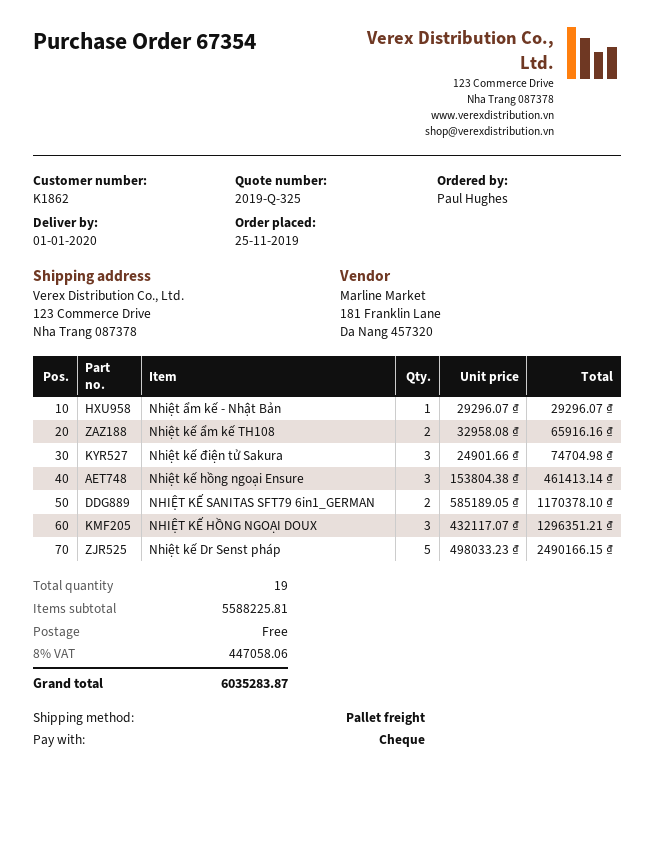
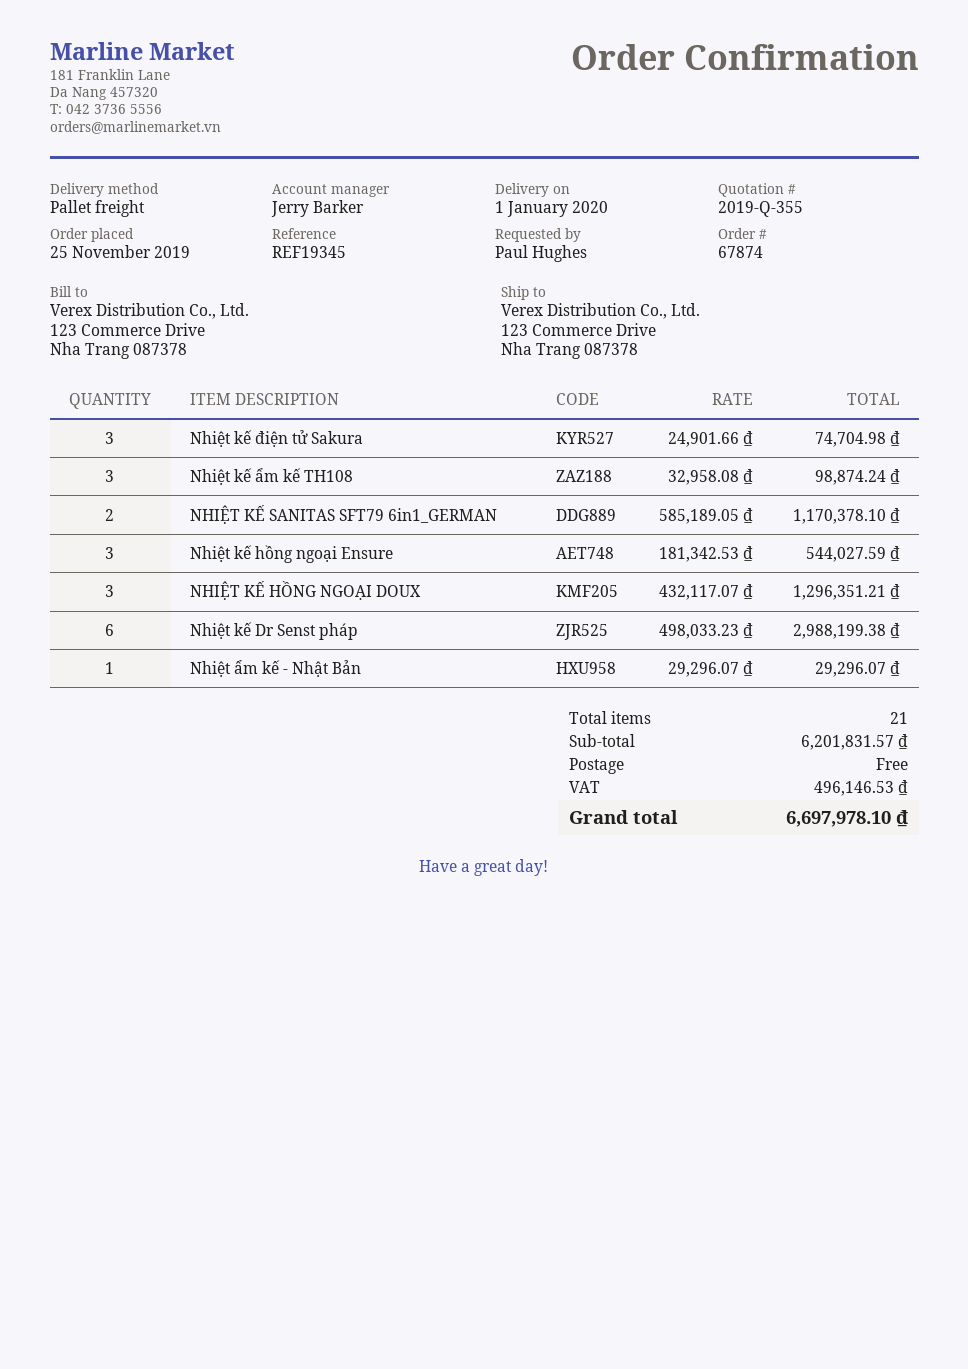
quote number: 2019-Q-325 -> 2019-Q-355
order number: 67354 -> 67874
Nhiệt kế ẩm kế TH108: 2 x 32958.08 = 65916.16 -> 3 x 32958.08 = 98874.24
Nhiệt kế hồng ngoại Ensure: 3 x 153804.38 = 461413.14 -> 3 x 181342.53 = 544027.59
Nhiệt kế Dr Senst pháp: 5 x 498033.23 = 2490166.15 -> 6 x 498033.23 = 2988199.38
total quantity: 19 -> 21
subtotal: 5588225.81 -> 6201831.57
tax: 447058.06 -> 496146.53
total: 6035283.87 -> 6697978.10

